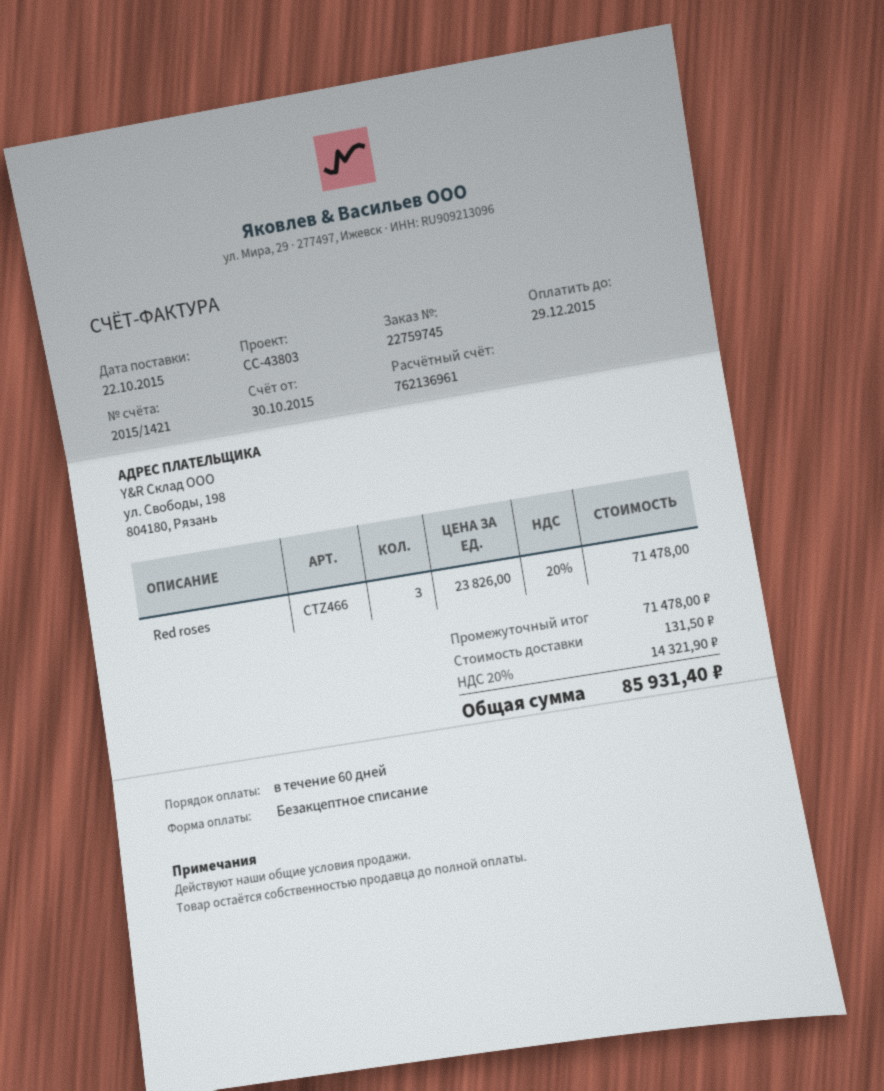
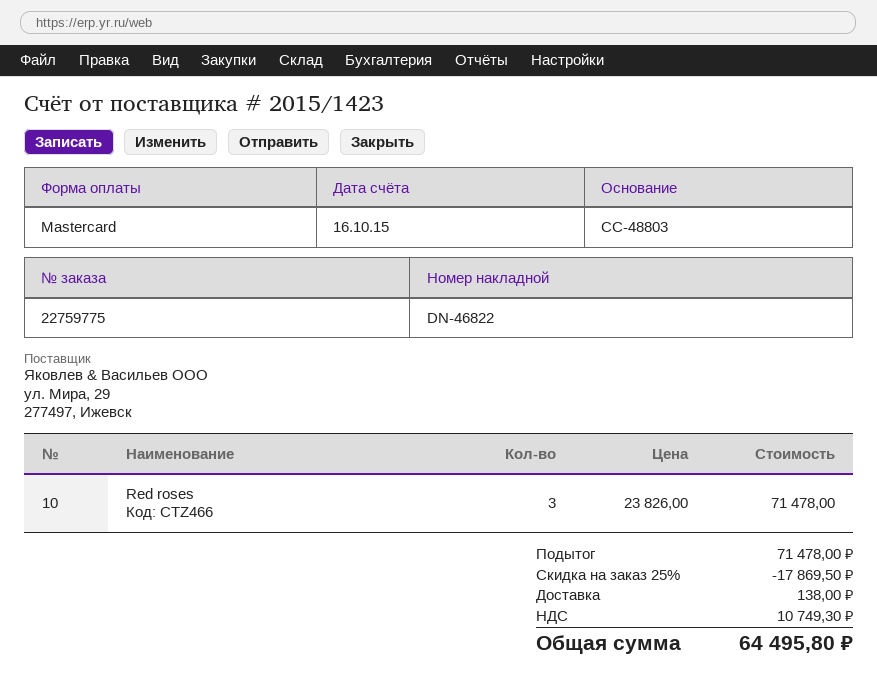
order number: 22759745 -> 22759775
invoice number: 2015/1421 -> 2015/1423
invoice date: 2015-10-30 -> 2015-10-16
reference: CC-43803 -> CC-48803
payment method: direct debit -> Mastercard
discount: none -> 25% = 17869.50
shipping: 131.50 -> 138.00
tax: 14321.90 -> 10749.30
total: 85931.40 -> 64495.80

